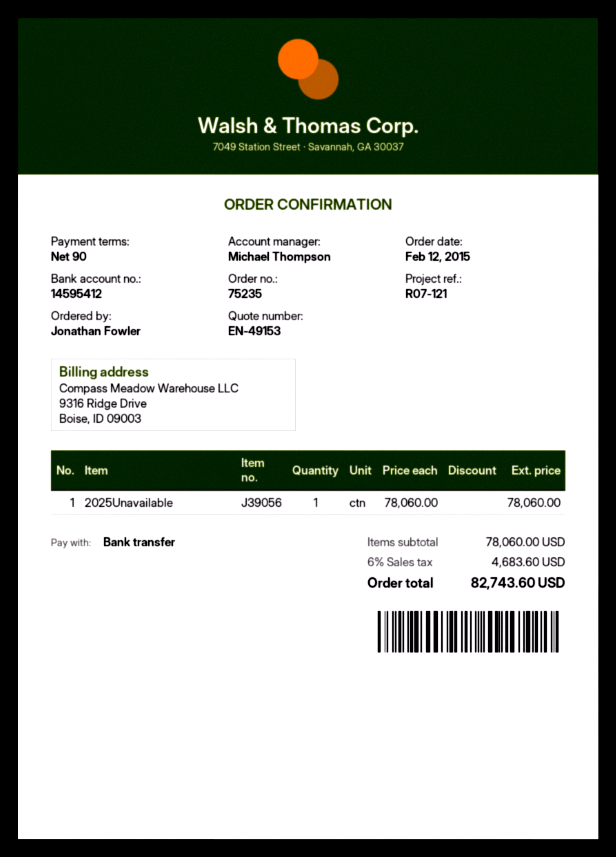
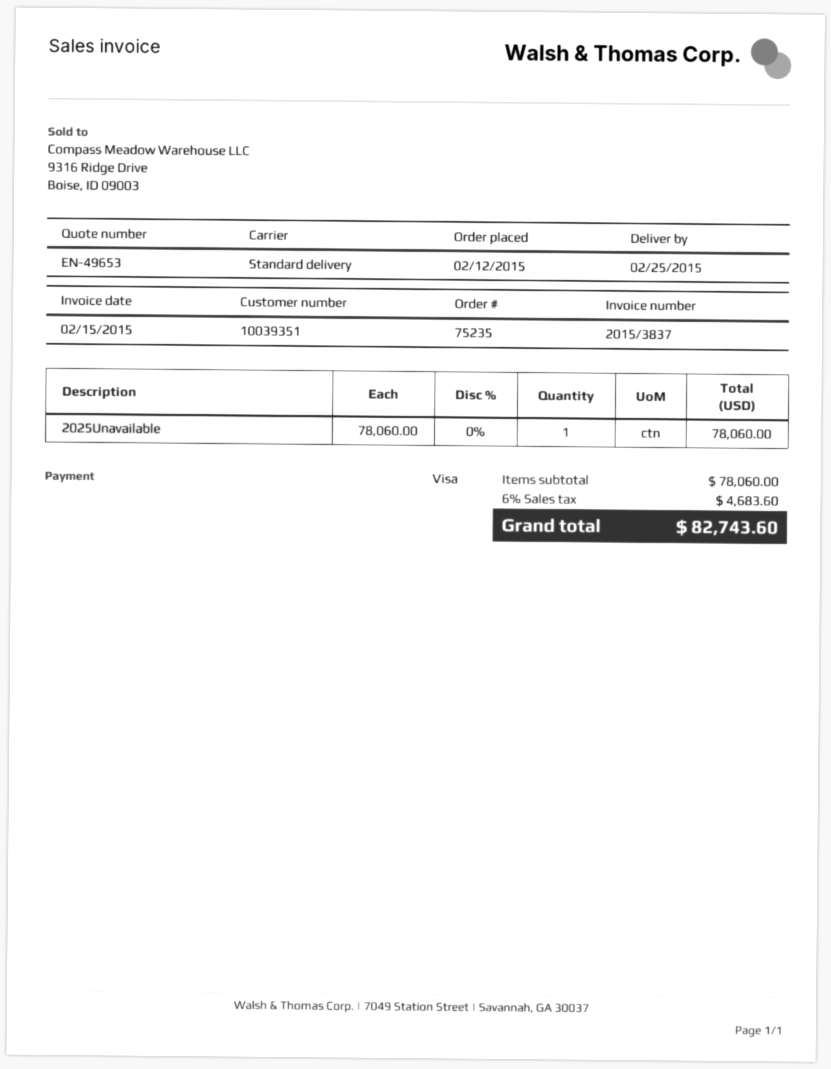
quote number: EN-49153 -> EN-49653
payment method: bank transfer -> Visa

